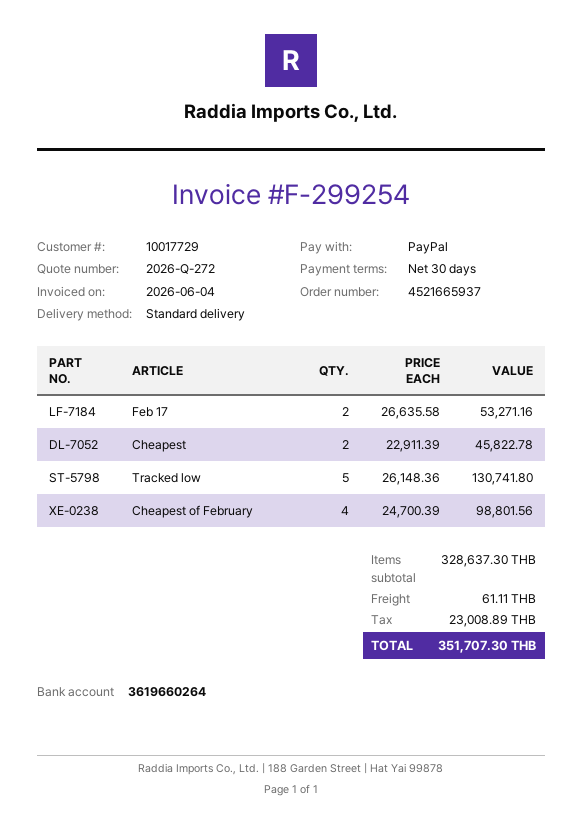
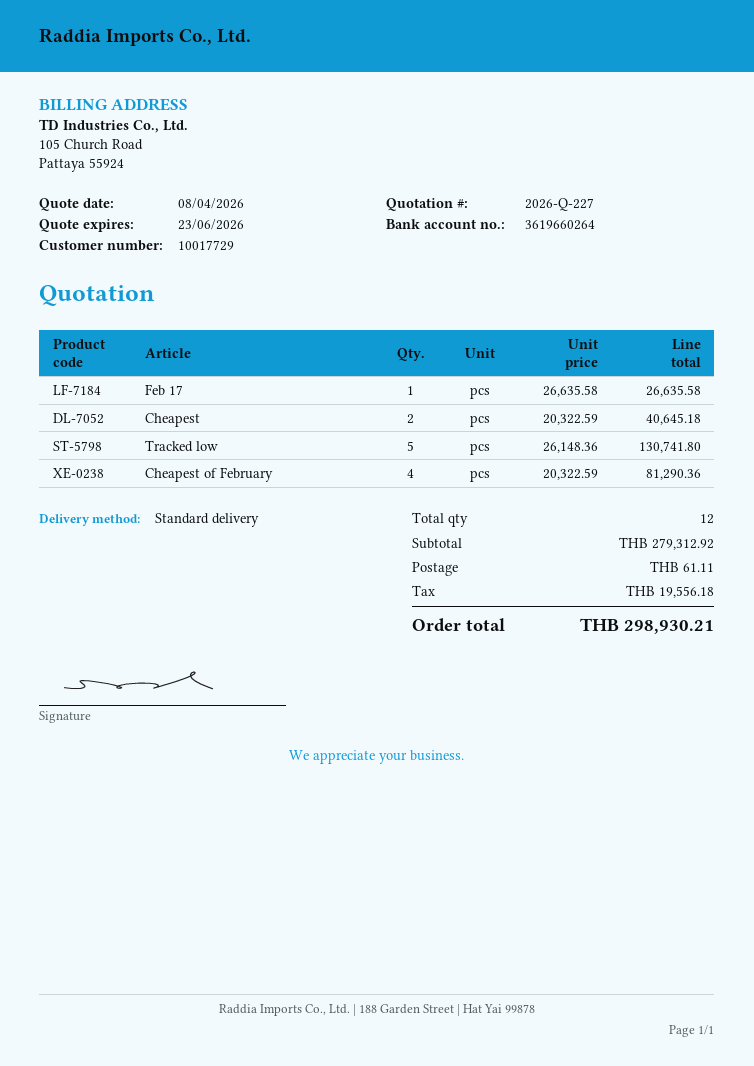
quote number: 2026-Q-272 -> 2026-Q-227
Feb 17: 2 x 26635.58 = 53271.16 -> 1 x 26635.58 = 26635.58
Cheapest: 2 x 22911.39 = 45822.78 -> 2 x 20322.59 = 40645.18
Cheapest of February: 4 x 24700.39 = 98801.56 -> 4 x 20322.59 = 81290.36
subtotal: 328637.30 -> 279312.92
tax: 23008.89 -> 19556.18
total: 351707.30 -> 298930.21

